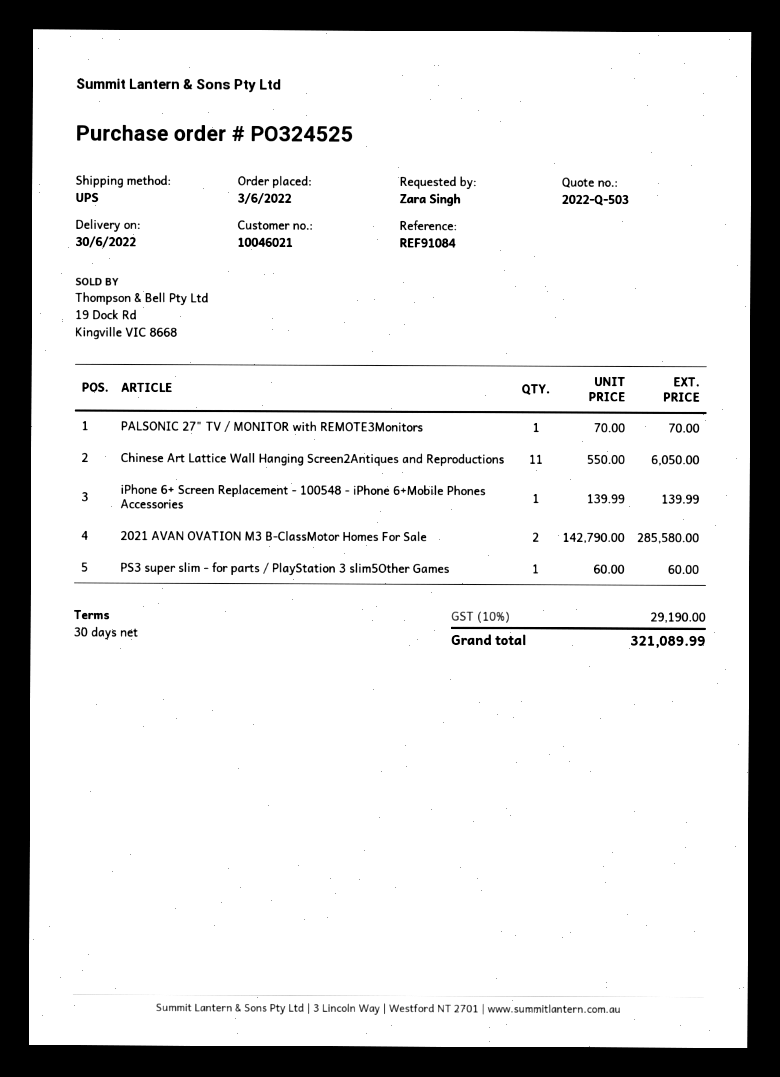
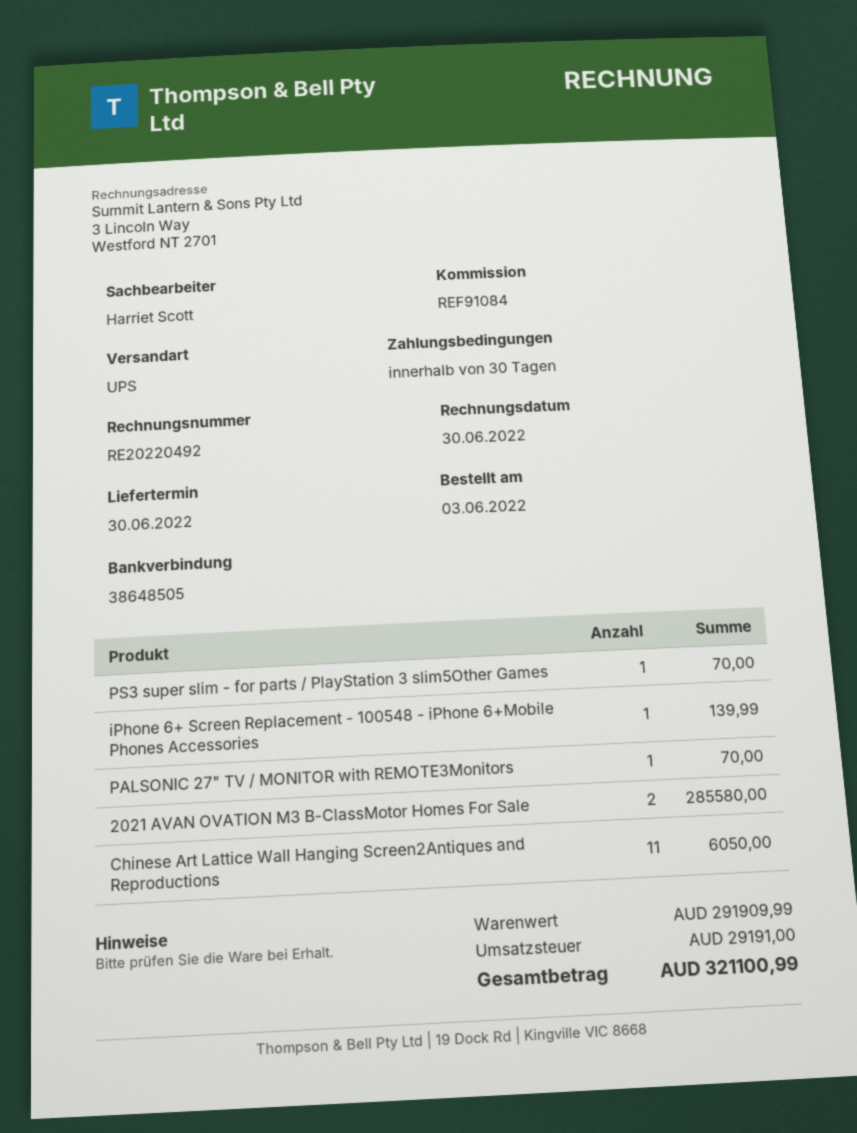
PS3 super slim - for parts / PlayStation 3 slim5Other Games: 1 for 60.00 -> 1 for 70.00
tax: 29190.00 -> 29191.00
total: 321089.99 -> 321100.99

